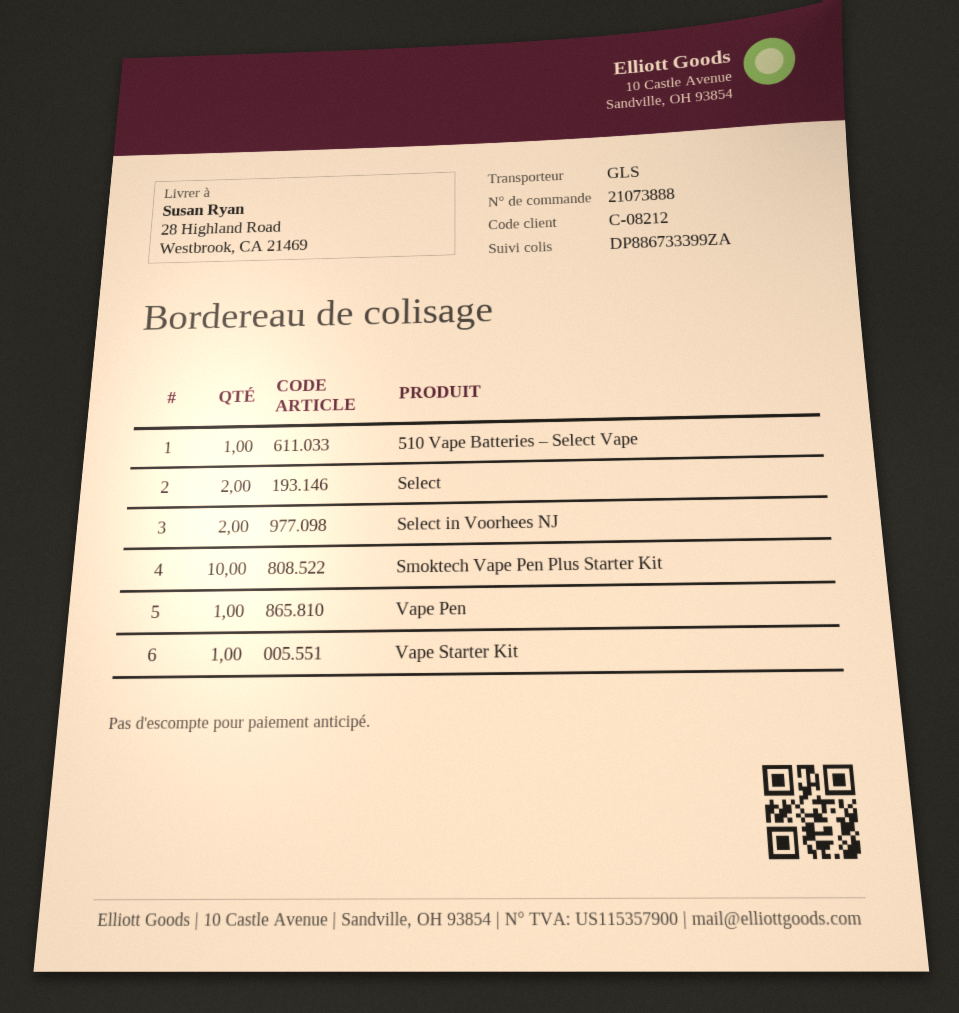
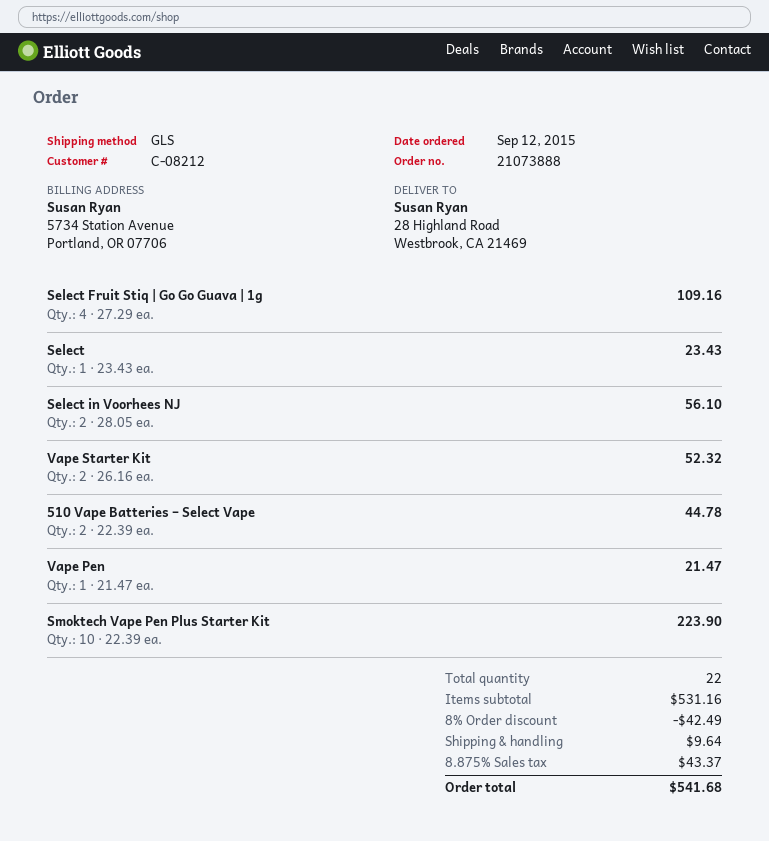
510 Vape Batteries – Select Vape: 1 -> 2
Select: 2 -> 1
Vape Starter Kit: 1 -> 2
Select Fruit Stiq | Go Go Guava | 1g: none -> 4

